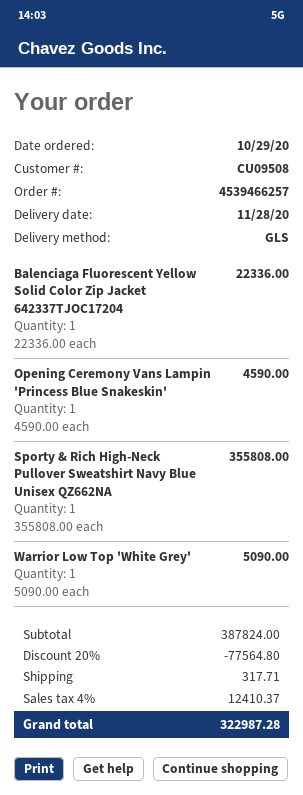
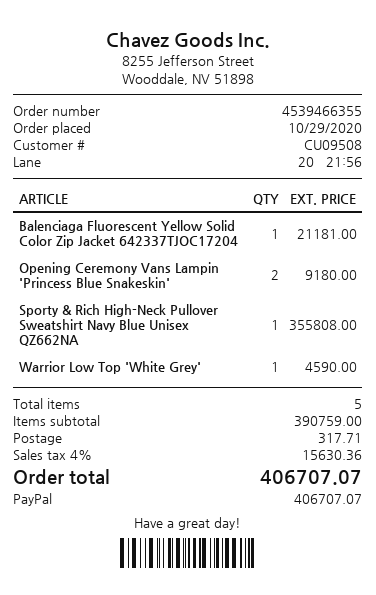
order number: 4539466257 -> 4539466355
Balenciaga Fluorescent Yellow Solid Color Zip Jacket 642337TJOC17204: 1 for 22336.00 -> 1 for 21181.00
Opening Ceremony Vans Lampin 'Princess Blue Snakeskin': 1 for 4590.00 -> 2 for 9180.00
Warrior Low Top 'White Grey': 1 for 5090.00 -> 1 for 4590.00
subtotal: 387824.00 -> 390759.00
discount: 20% = 77564.80 -> none
tax: 4% = 12410.37 -> 4% = 15630.36
total: 322987.28 -> 406707.07

